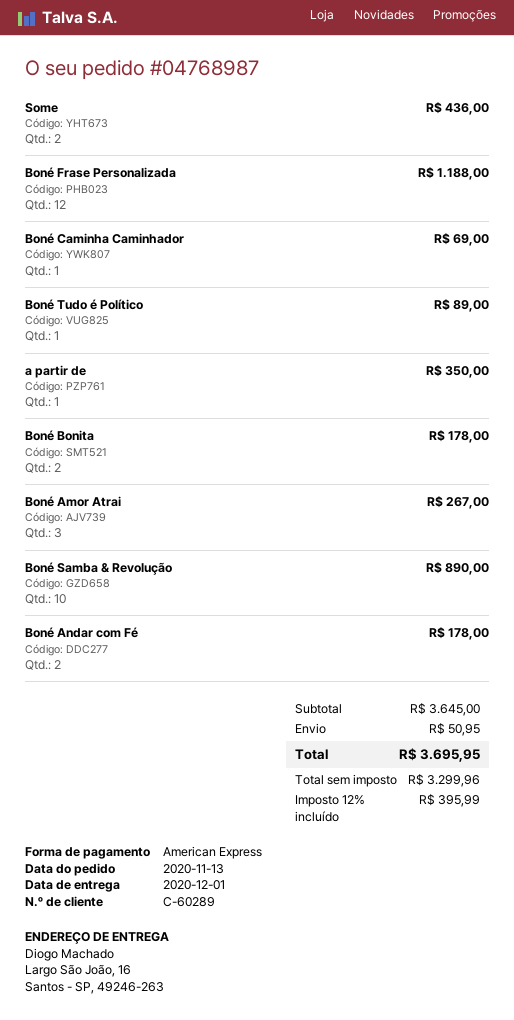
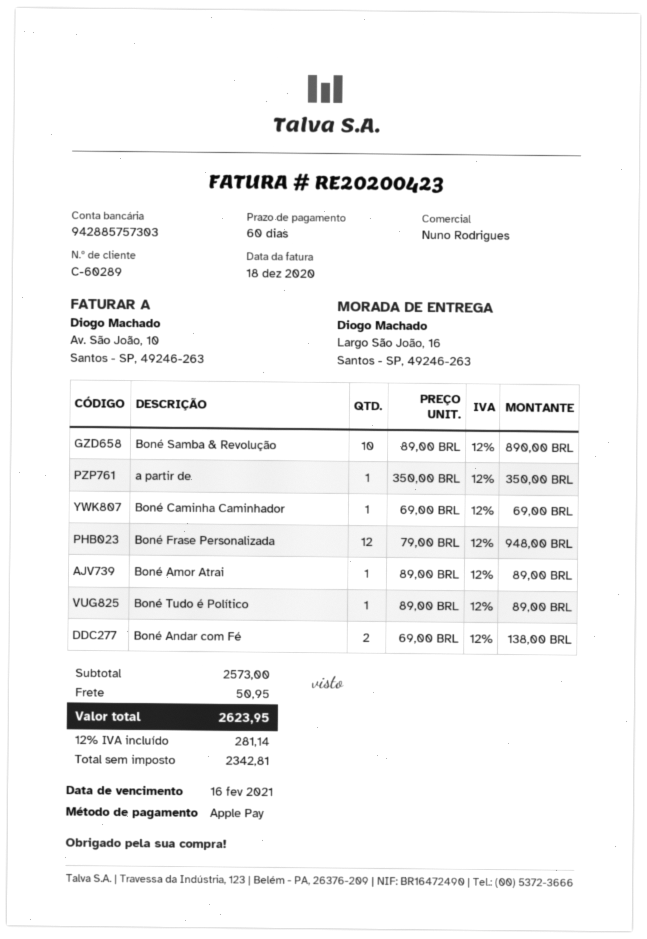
payment method: American Express -> Apple Pay
Some: 2 for 436.00 -> none
Boné Frase Personalizada: 12 for 1188.00 -> 12 for 948.00
Boné Bonita: 2 for 178.00 -> none
Boné Amor Atrai: 3 for 267.00 -> 1 for 89.00
Boné Andar com Fé: 2 for 178.00 -> 2 for 138.00
subtotal: 3645.00 -> 2573.00
net: 3299.96 -> 2342.81
tax: 12% = 395.99 -> 12% = 281.14
total: 3695.95 -> 2623.95

